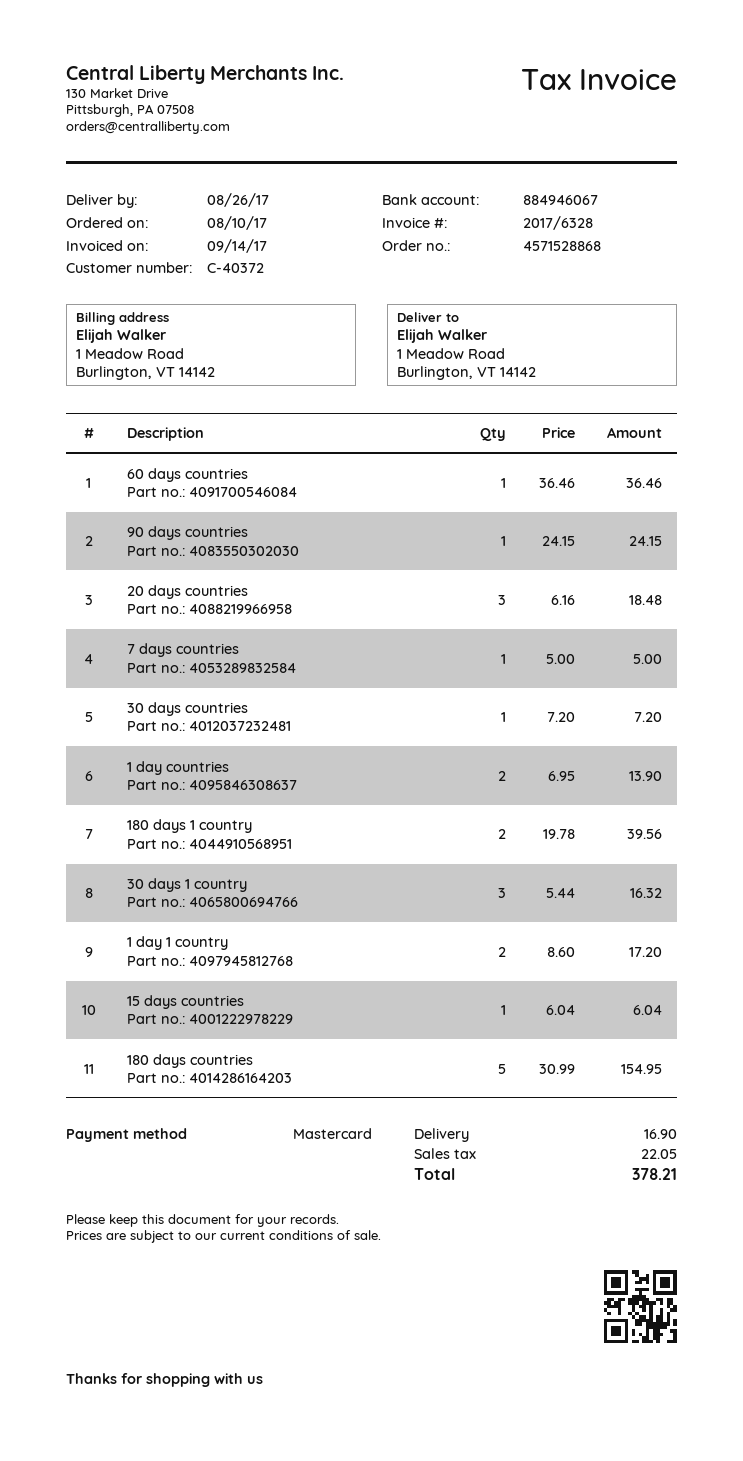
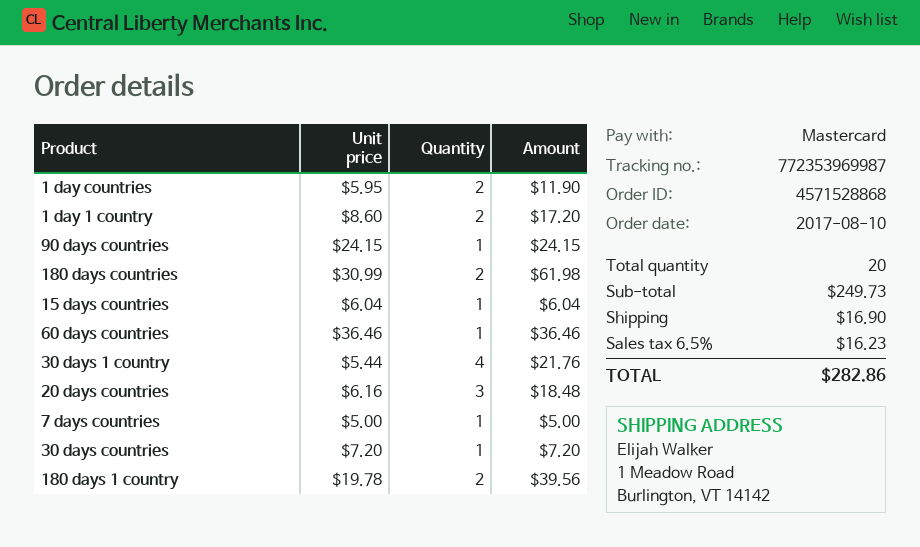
1 day countries: 2 x 6.95 = 13.90 -> 2 x 5.95 = 11.90
30 days 1 country: 3 x 5.44 = 16.32 -> 4 x 5.44 = 21.76
180 days countries: 5 x 30.99 = 154.95 -> 2 x 30.99 = 61.98
tax: 22.05 -> 16.23
total: 378.21 -> 282.86

